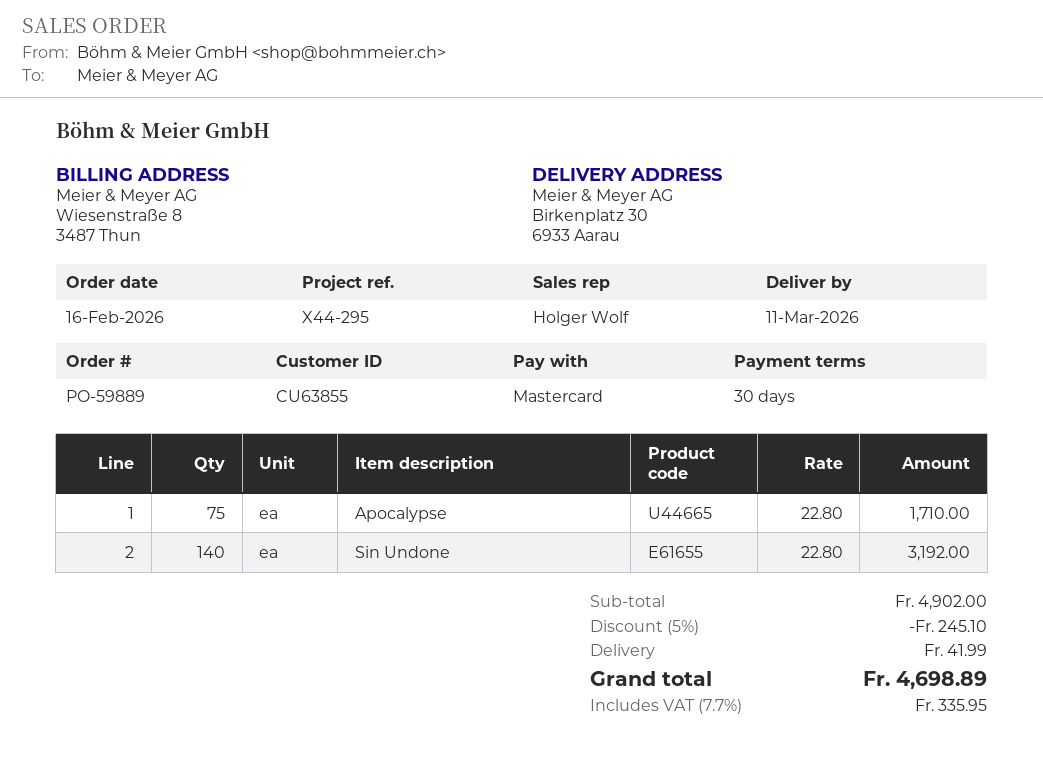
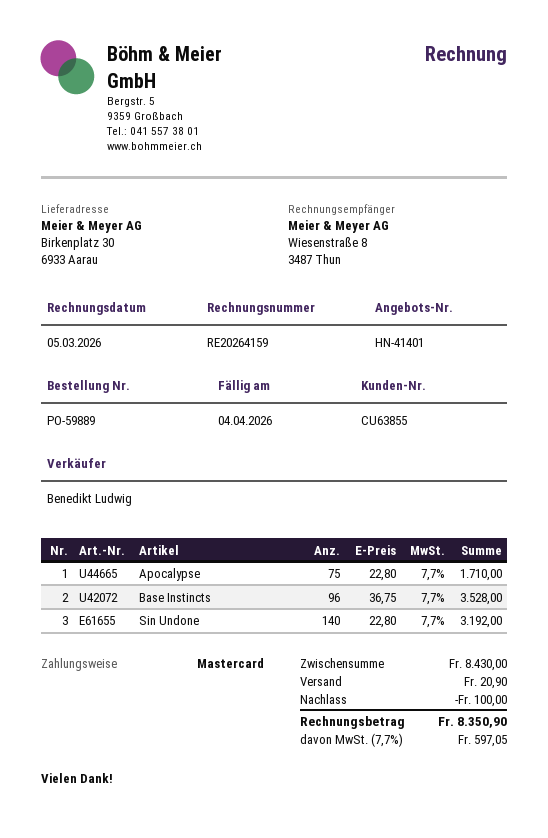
sales rep: Holger Wolf -> Benedikt Ludwig
Base Instincts: none -> 96 x 36.75 = 3528.00
subtotal: 4902.00 -> 8430.00
discount: 245.10 -> 100.00
shipping: 41.99 -> 20.90
tax: 7.7% = 335.95 -> 7.7% = 597.05
total: 4698.89 -> 8350.90

